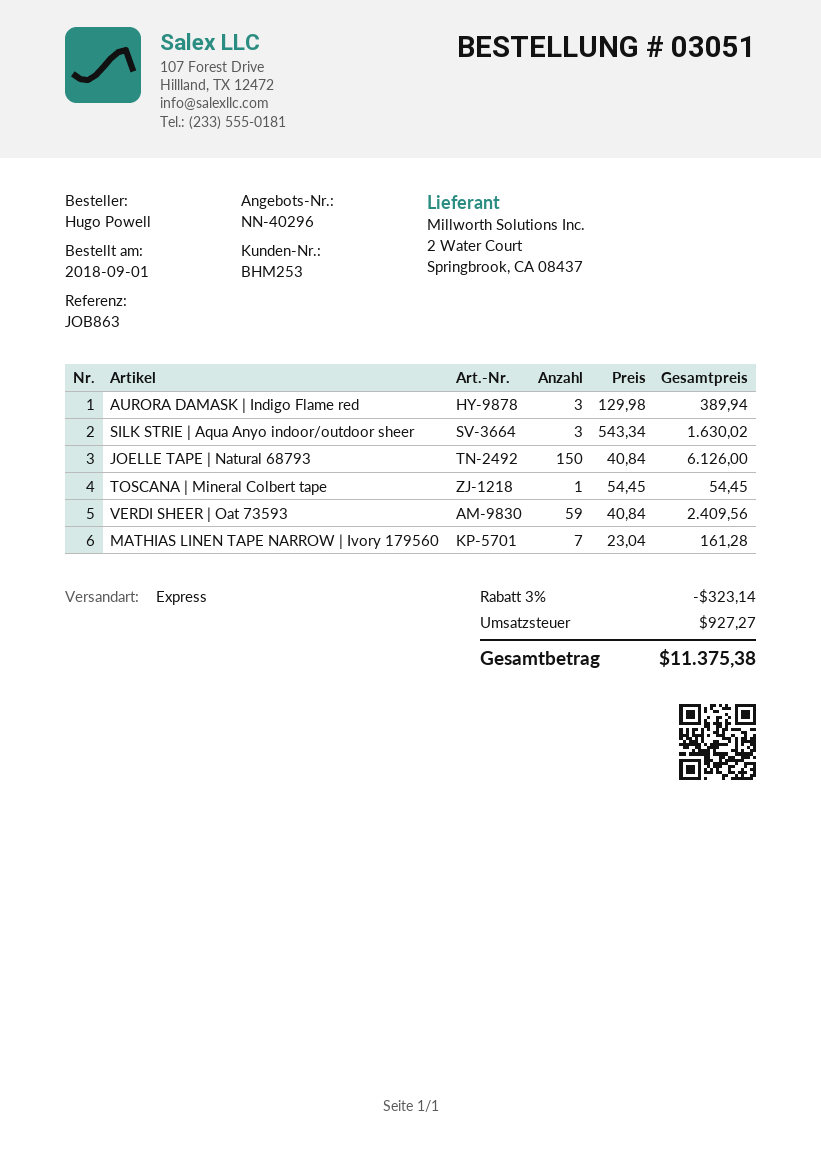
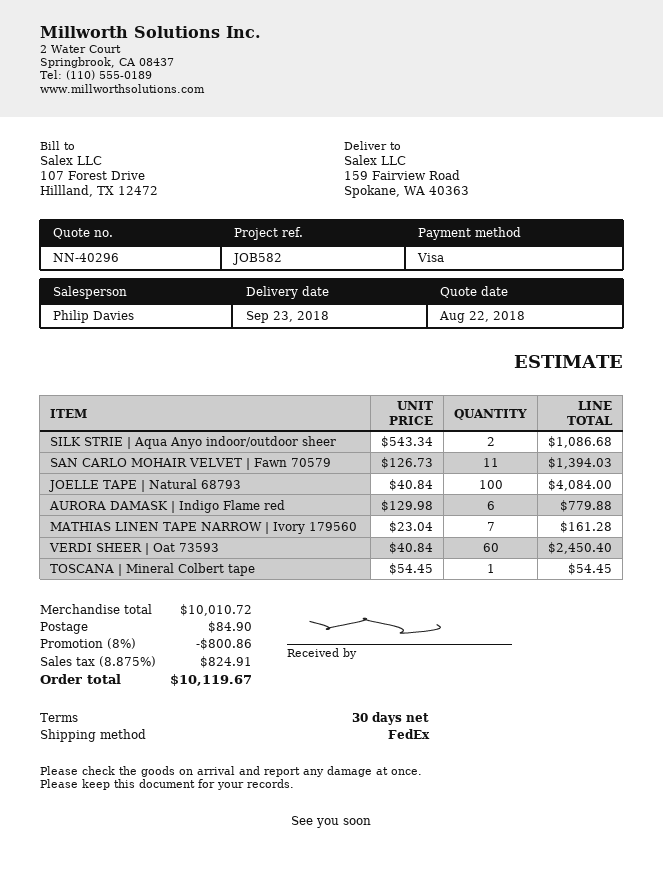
reference: JOB863 -> JOB582
shipping method: express -> FedEx
AURORA DAMASK | Indigo Flame red: 3 x 129.98 = 389.94 -> 6 x 129.98 = 779.88
SILK STRIE | Aqua Anyo indoor/outdoor sheer: 3 x 543.34 = 1630.02 -> 2 x 543.34 = 1086.68
JOELLE TAPE | Natural 68793: 150 x 40.84 = 6126.00 -> 100 x 40.84 = 4084.00
VERDI SHEER | Oat 73593: 59 x 40.84 = 2409.56 -> 60 x 40.84 = 2450.40
SAN CARLO MOHAIR VELVET | Fawn 70579: none -> 11 x 126.73 = 1394.03
discount: 3% = 323.14 -> 8% = 800.86
shipping: none -> 84.90
tax: 927.27 -> 824.91
total: 11375.38 -> 10119.67

